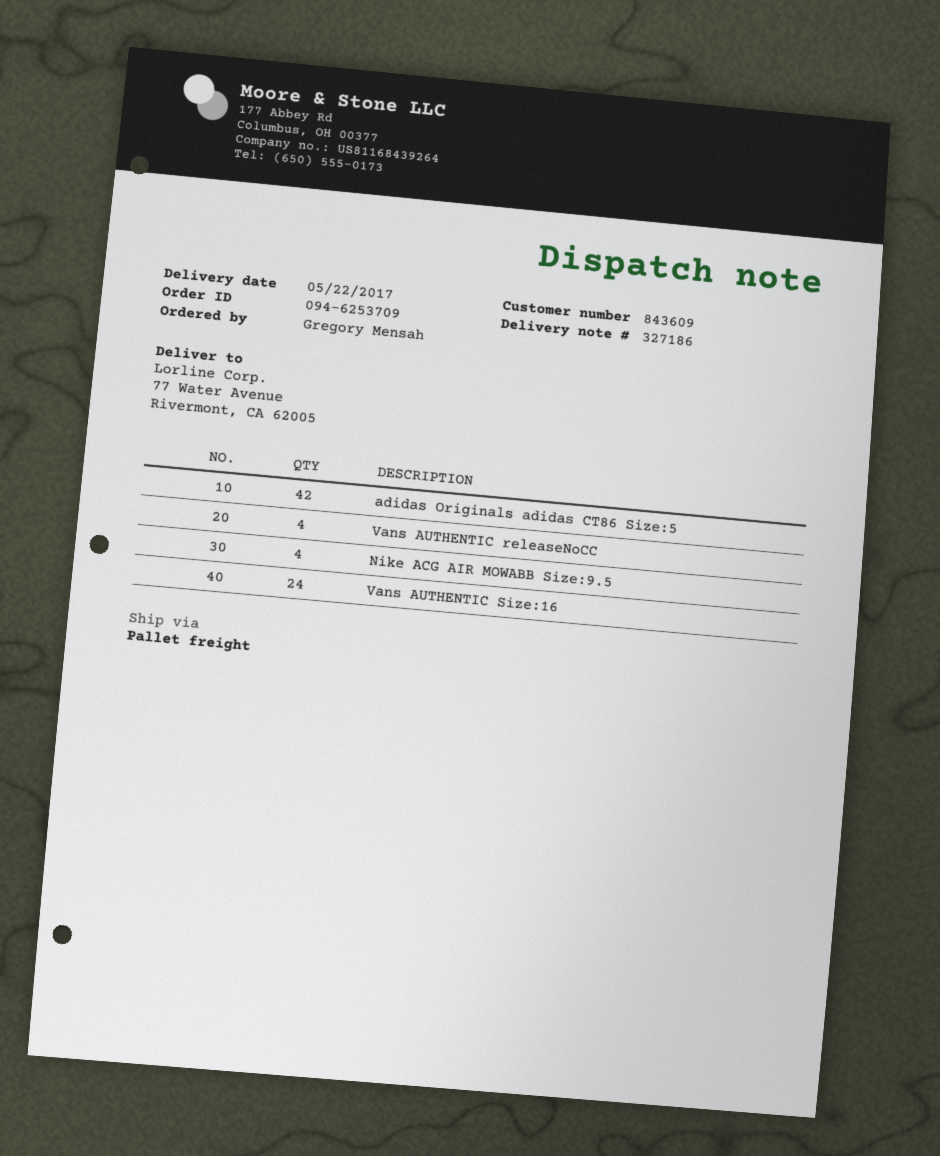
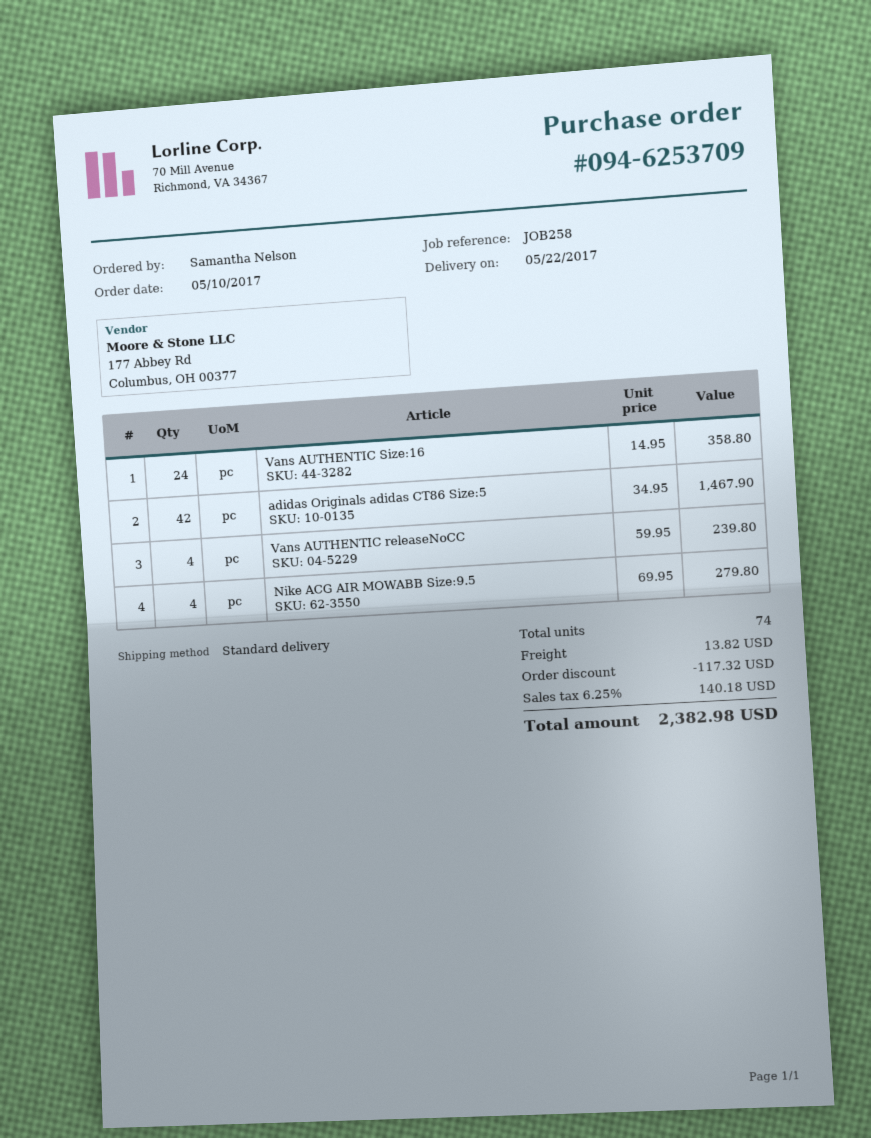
ordered by: Gregory Mensah -> Samantha Nelson
shipping method: pallet freight -> standard

